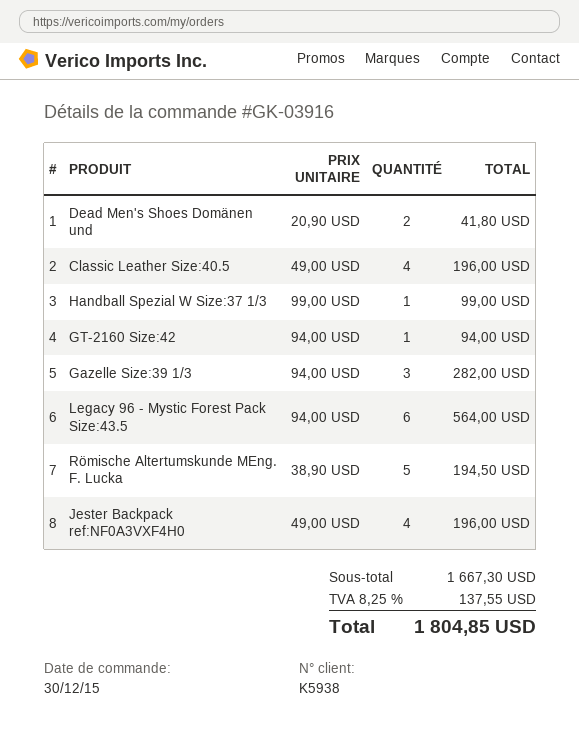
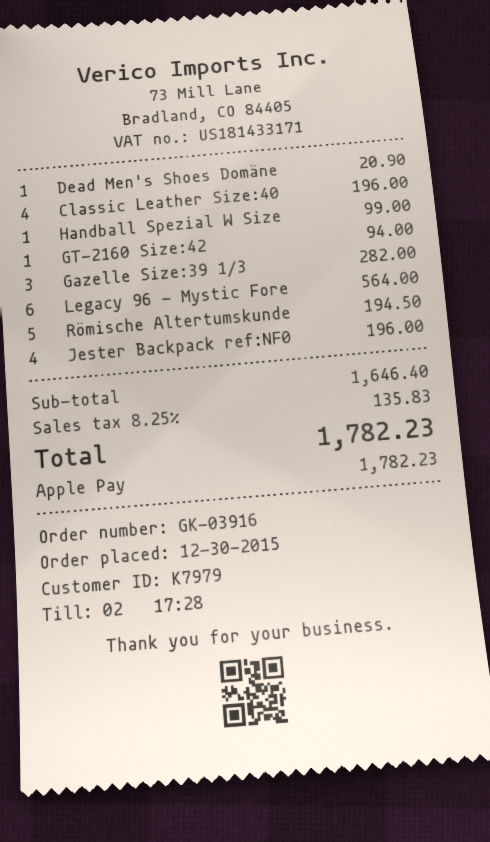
customer number: K5938 -> K7979
Dead Men's Shoes Domänen und: 2 for 41.80 -> 1 for 20.90
subtotal: 1667.30 -> 1646.40
tax: 8.25% = 137.55 -> 8.25% = 135.83
total: 1804.85 -> 1782.23

